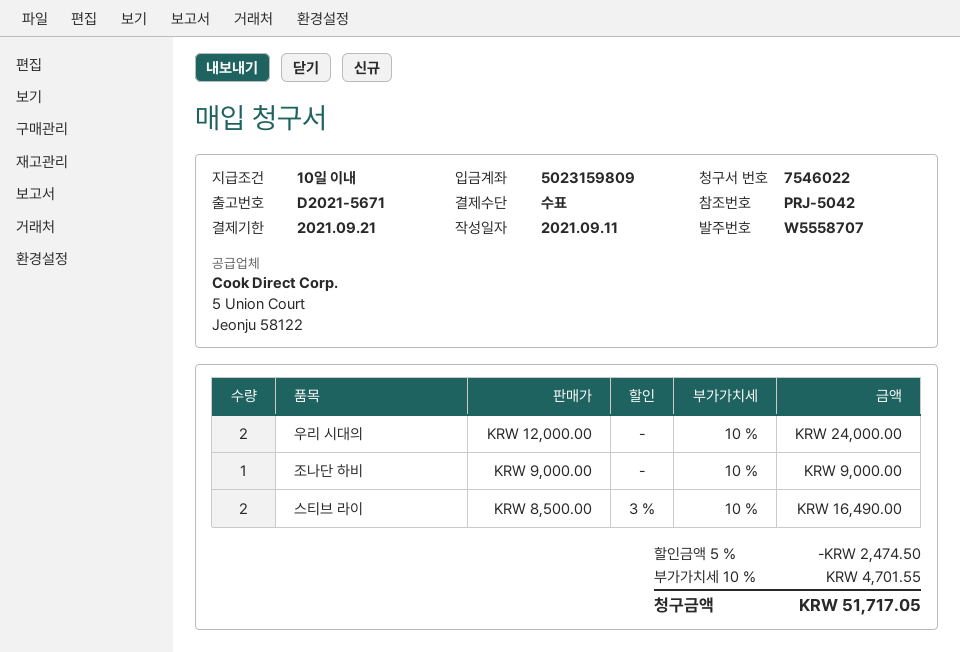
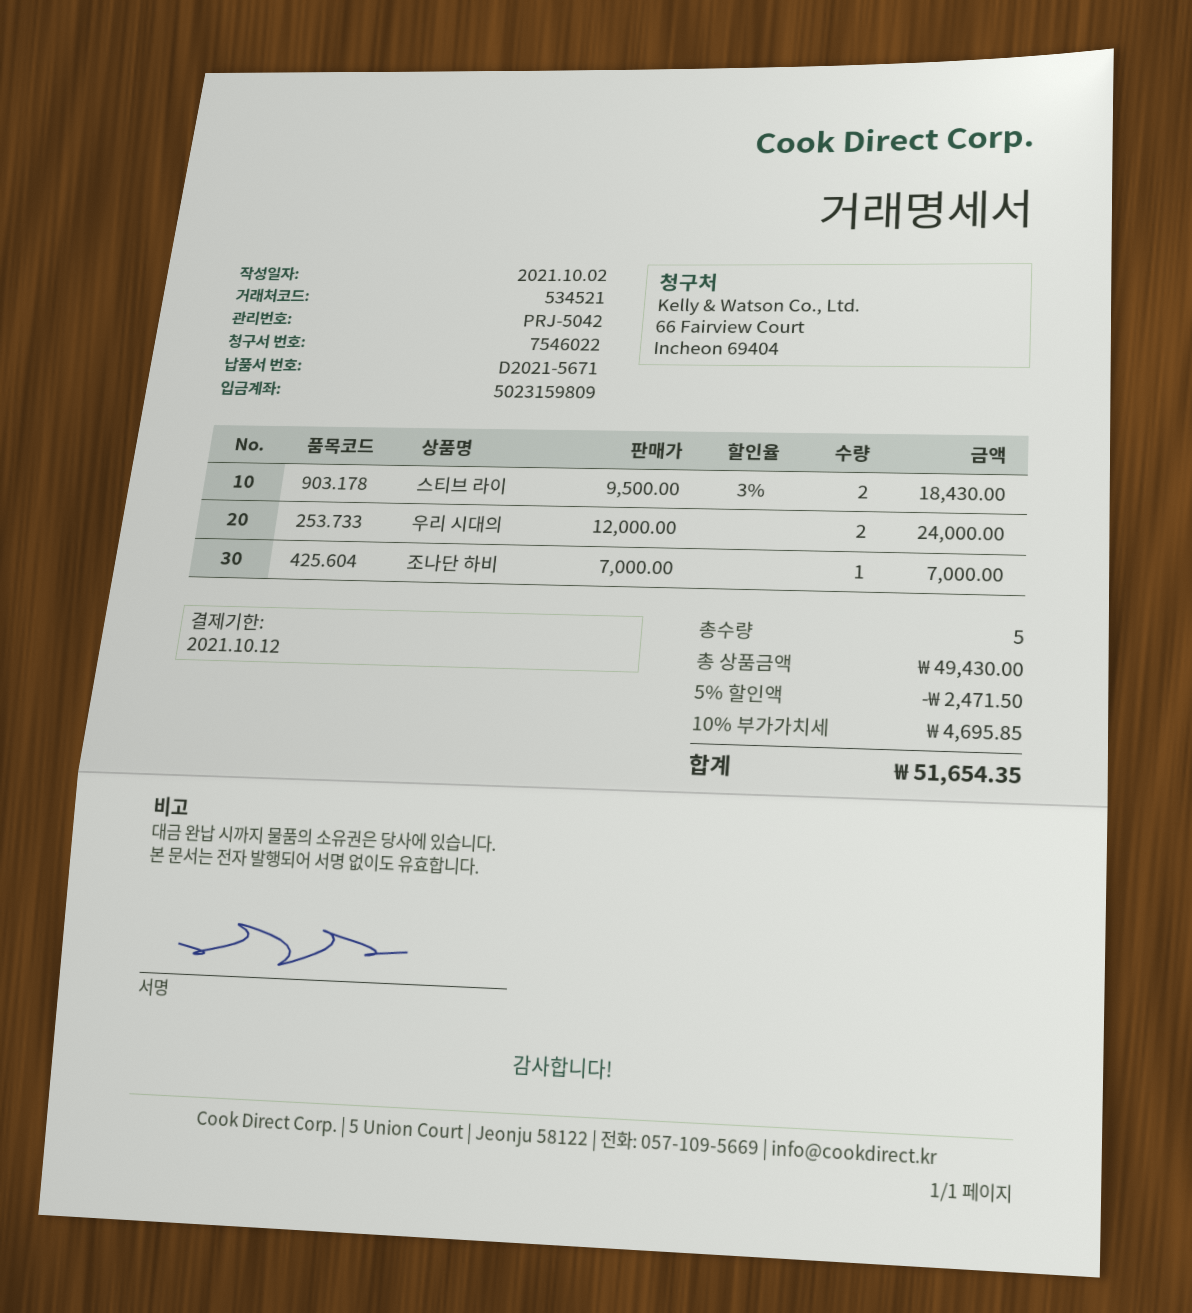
invoice date: 2021-09-11 -> 2021-10-02
due date: 2021-09-21 -> 2021-10-12
조나단 하비: 1 x 9000.00 = 9000.00 -> 1 x 7000.00 = 7000.00
스티브 라이: 2 x 8500.00 - 3% = 16490.00 -> 2 x 9500.00 - 3% = 18430.00
discount: 5% = 2474.50 -> 5% = 2471.50
tax: 10% = 4701.55 -> 10% = 4695.85
total: 51717.05 -> 51654.35

